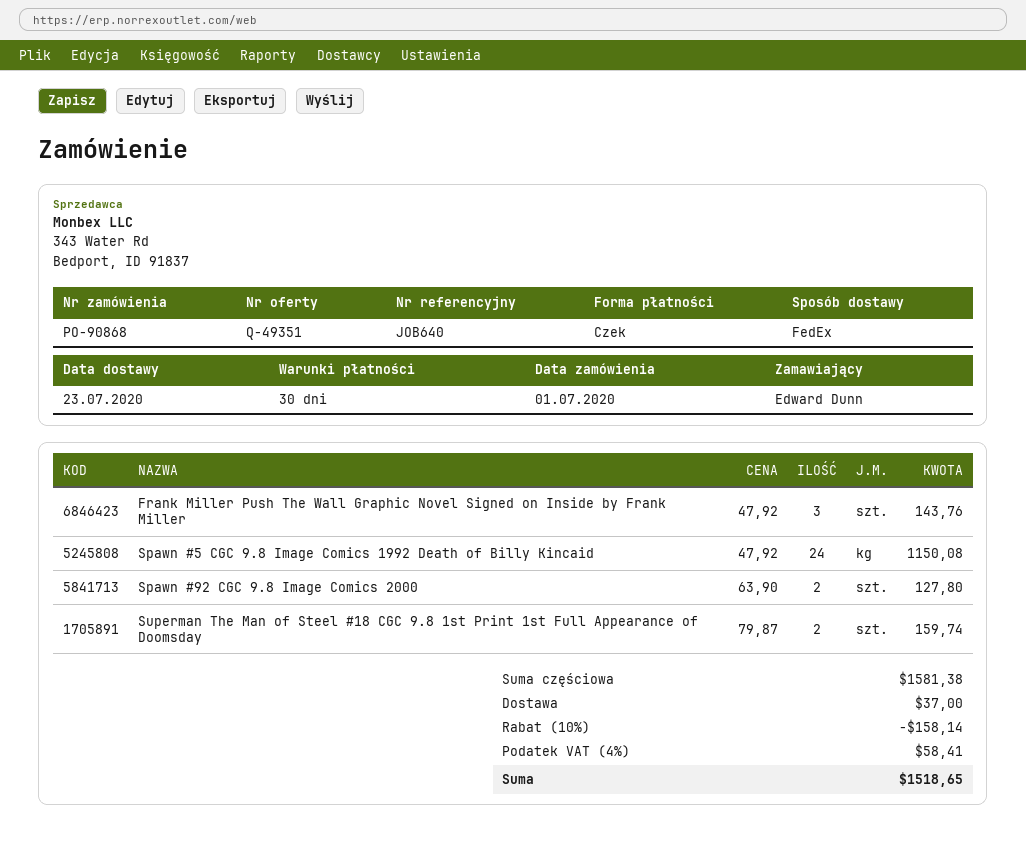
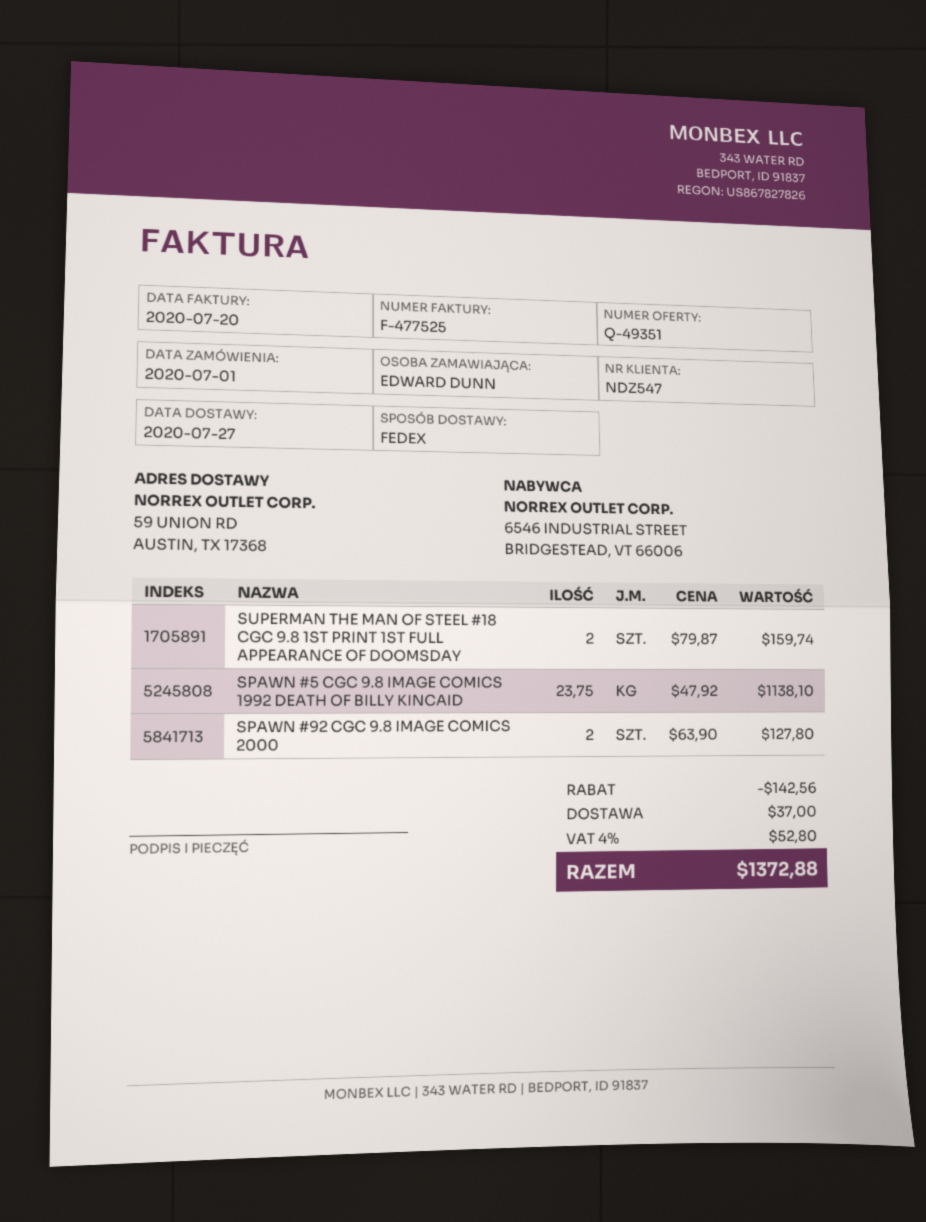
delivery date: 2020-07-23 -> 2020-07-27
Frank Miller Push The Wall Graphic Novel Signed on Inside by Frank Miller: 3 x 47.92 = 143.76 -> none
Spawn #5 CGC 9.8 Image Comics 1992 Death of Billy Kincaid: 24 x 47.92 = 1150.08 -> 23.75 x 47.92 = 1138.10
discount: 158.14 -> 142.56
tax: 4% = 58.41 -> 4% = 52.80
total: 1518.65 -> 1372.88

